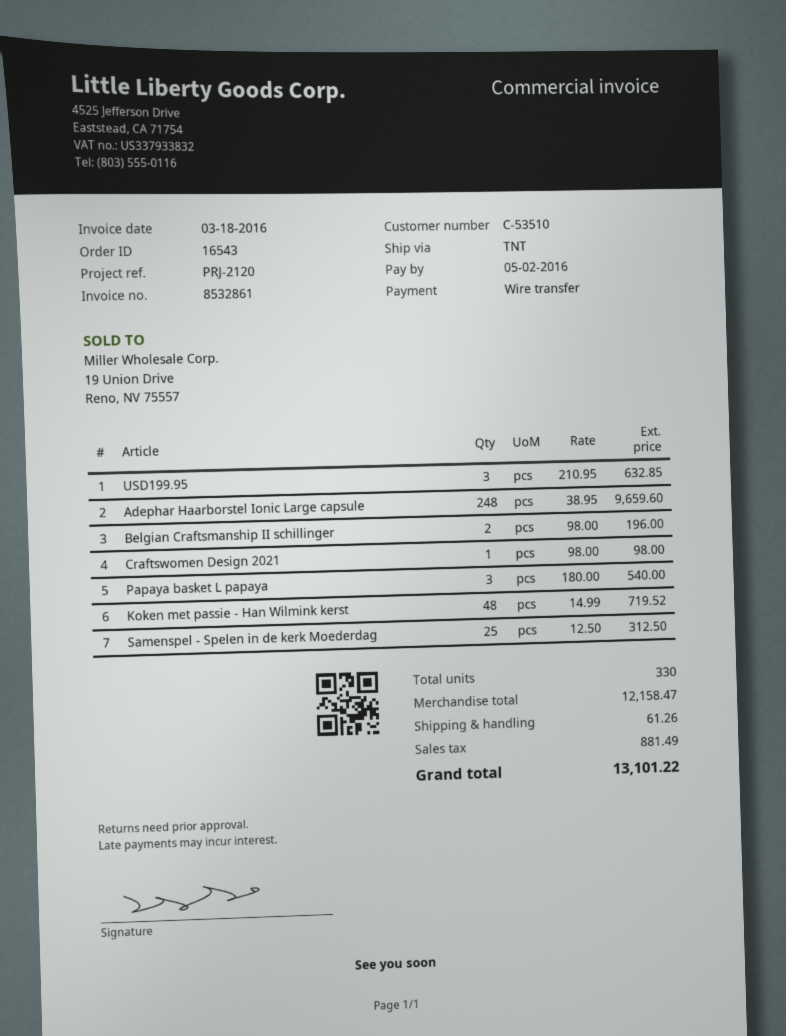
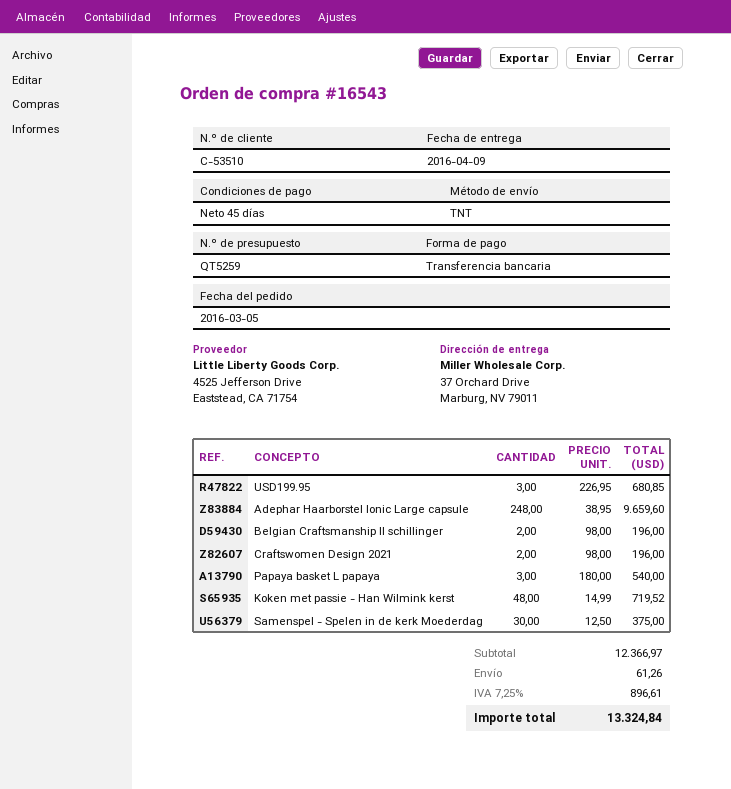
USD199.95: 3 x 210.95 = 632.85 -> 3 x 226.95 = 680.85
Craftswomen Design 2021: 1 x 98.00 = 98.00 -> 2 x 98.00 = 196.00
Samenspel - Spelen in de kerk Moederdag: 25 x 12.50 = 312.50 -> 30 x 12.50 = 375.00
subtotal: 12158.47 -> 12366.97
tax: 881.49 -> 896.61
total: 13101.22 -> 13324.84

